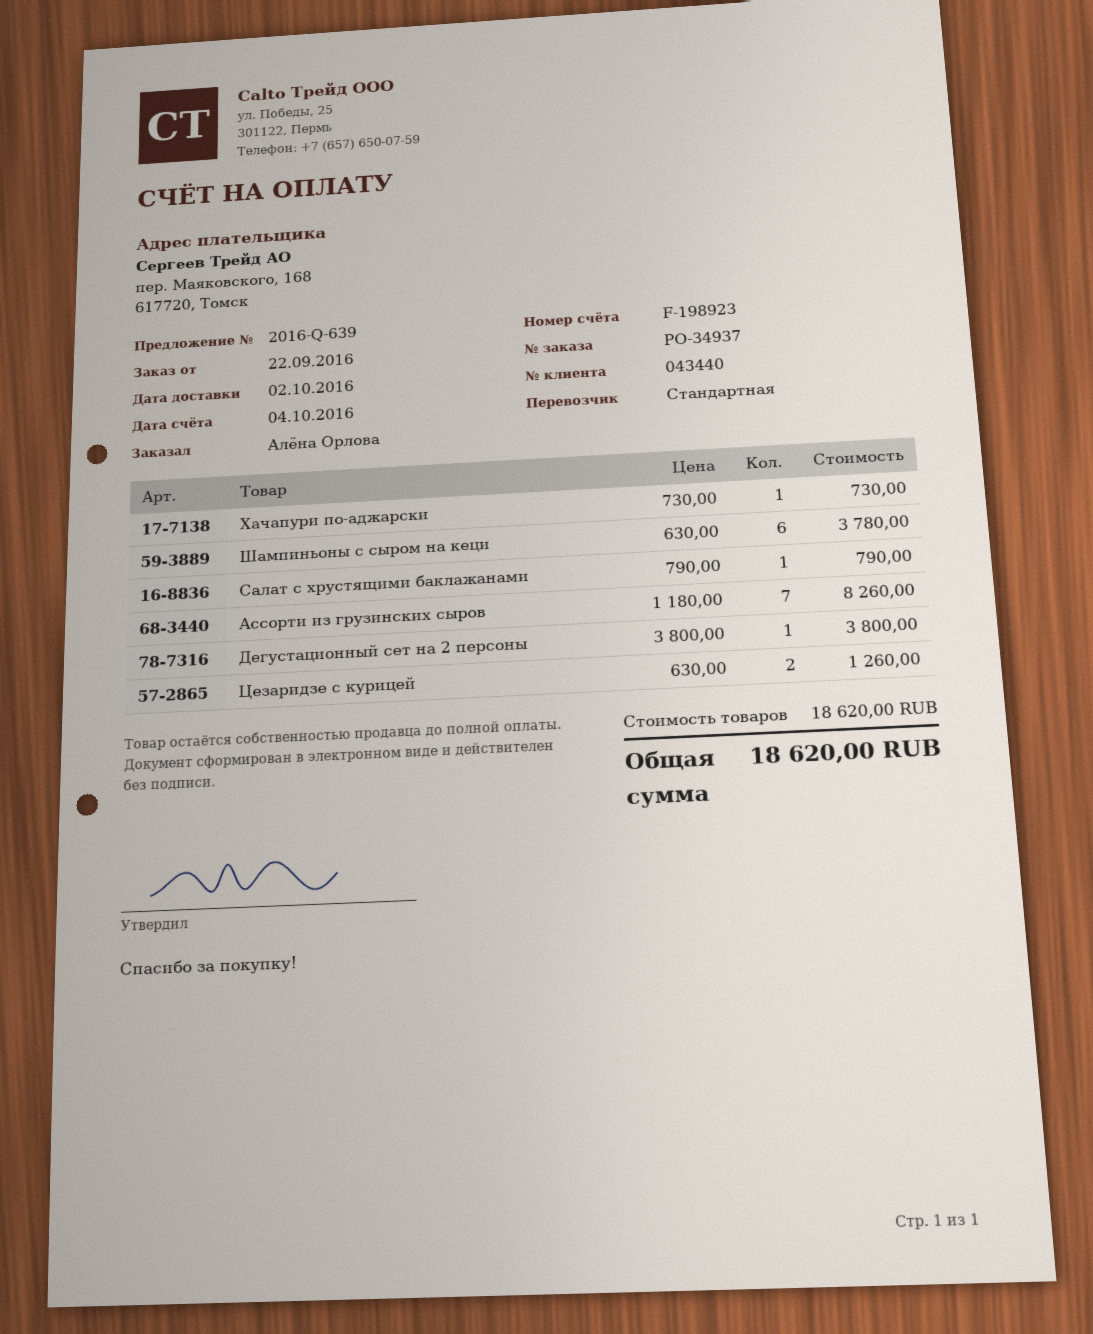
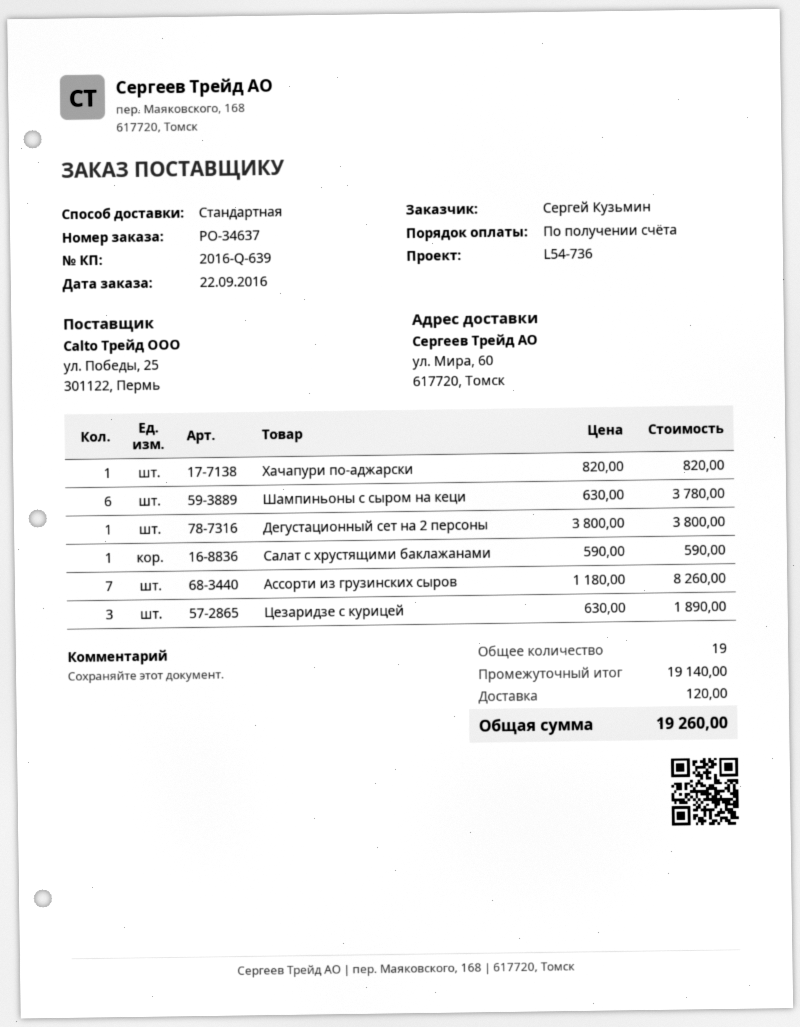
order number: PO-34937 -> PO-34637
ordered by: Алёна Орлова -> Сергей Кузьмин
Хачапури по-аджарски: 1 x 730.00 = 730.00 -> 1 x 820.00 = 820.00
Салат с хрустящими баклажанами: 1 x 790.00 = 790.00 -> 1 x 590.00 = 590.00
Цезаридзе с курицей: 2 x 630.00 = 1260.00 -> 3 x 630.00 = 1890.00
subtotal: 18620.00 -> 19140.00
shipping: none -> 120.00
total: 18620.00 -> 19260.00

